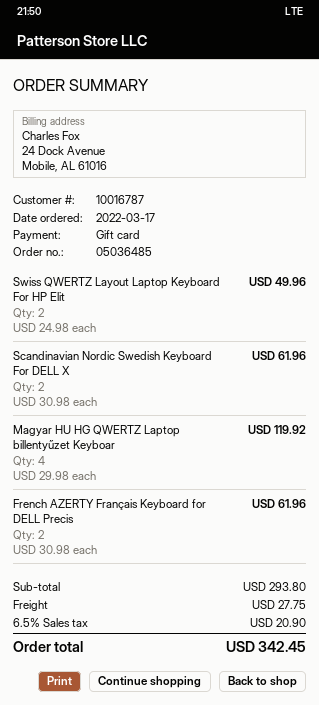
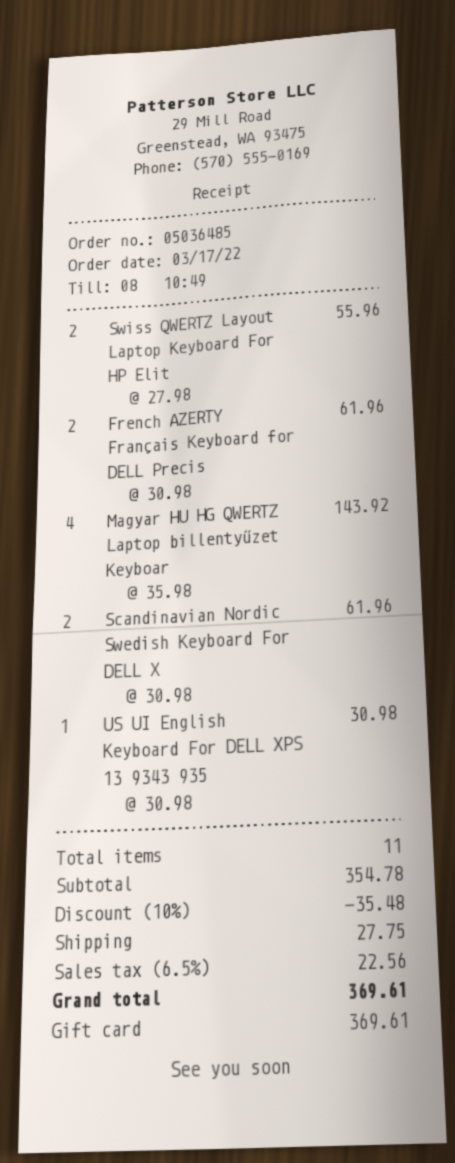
Swiss QWERTZ Layout Laptop Keyboard For HP Elit: 2 x 24.98 = 49.96 -> 2 x 27.98 = 55.96
Magyar HU HG QWERTZ Laptop billentyűzet Keyboar: 4 x 29.98 = 119.92 -> 4 x 35.98 = 143.92
US UI English Keyboard For DELL XPS 13 9343 935: none -> 1 x 30.98 = 30.98
subtotal: 293.80 -> 354.78
discount: none -> 10% = 35.48
tax: 6.5% = 20.90 -> 6.5% = 22.56
total: 342.45 -> 369.61

